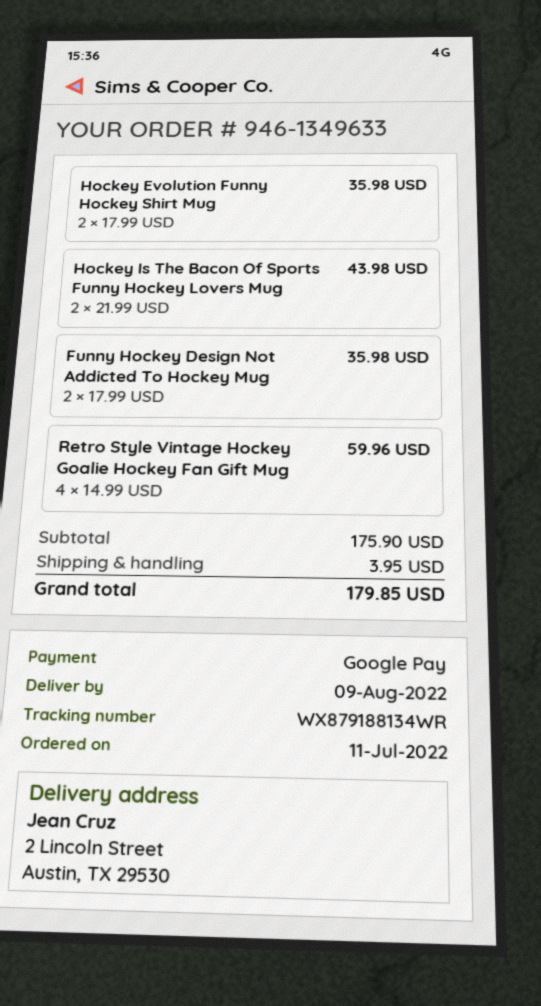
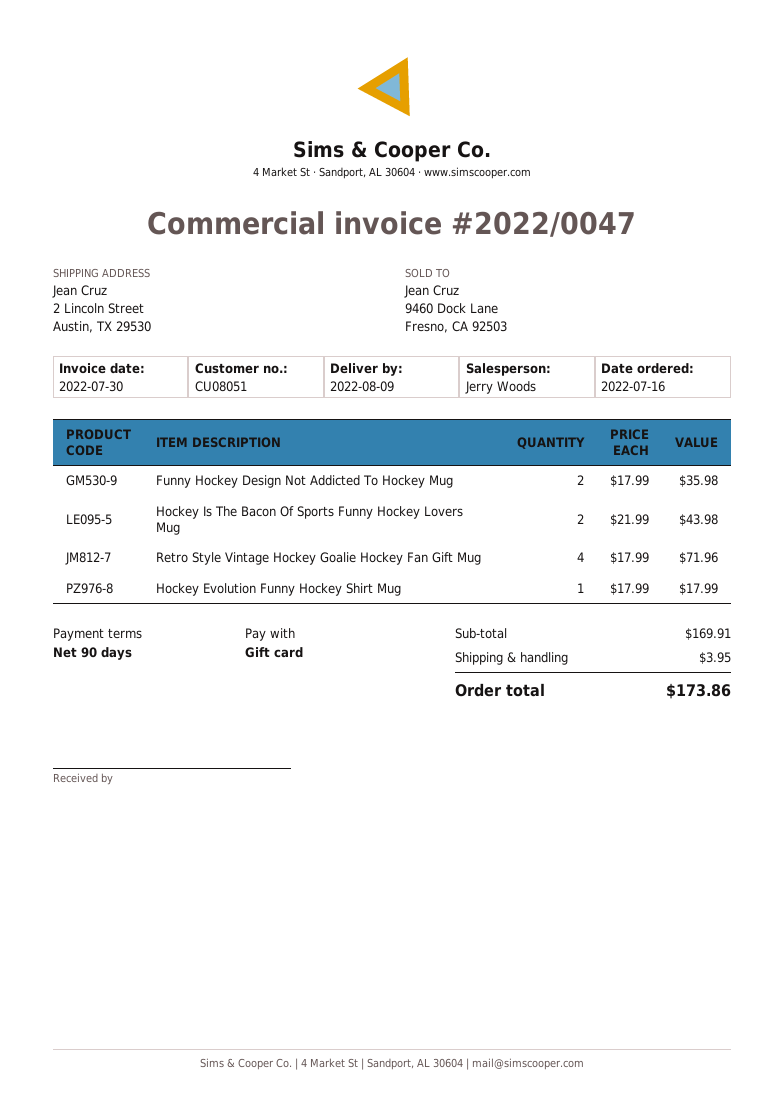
order date: 2022-07-11 -> 2022-07-16
payment method: Google Pay -> gift card
Hockey Evolution Funny Hockey Shirt Mug: 2 x 17.99 = 35.98 -> 1 x 17.99 = 17.99
Retro Style Vintage Hockey Goalie Hockey Fan Gift Mug: 4 x 14.99 = 59.96 -> 4 x 17.99 = 71.96
subtotal: 175.90 -> 169.91
total: 179.85 -> 173.86

